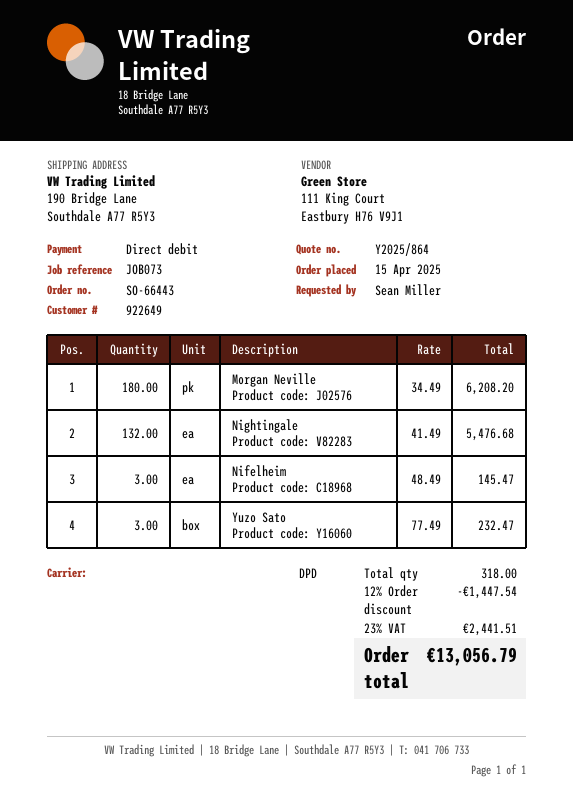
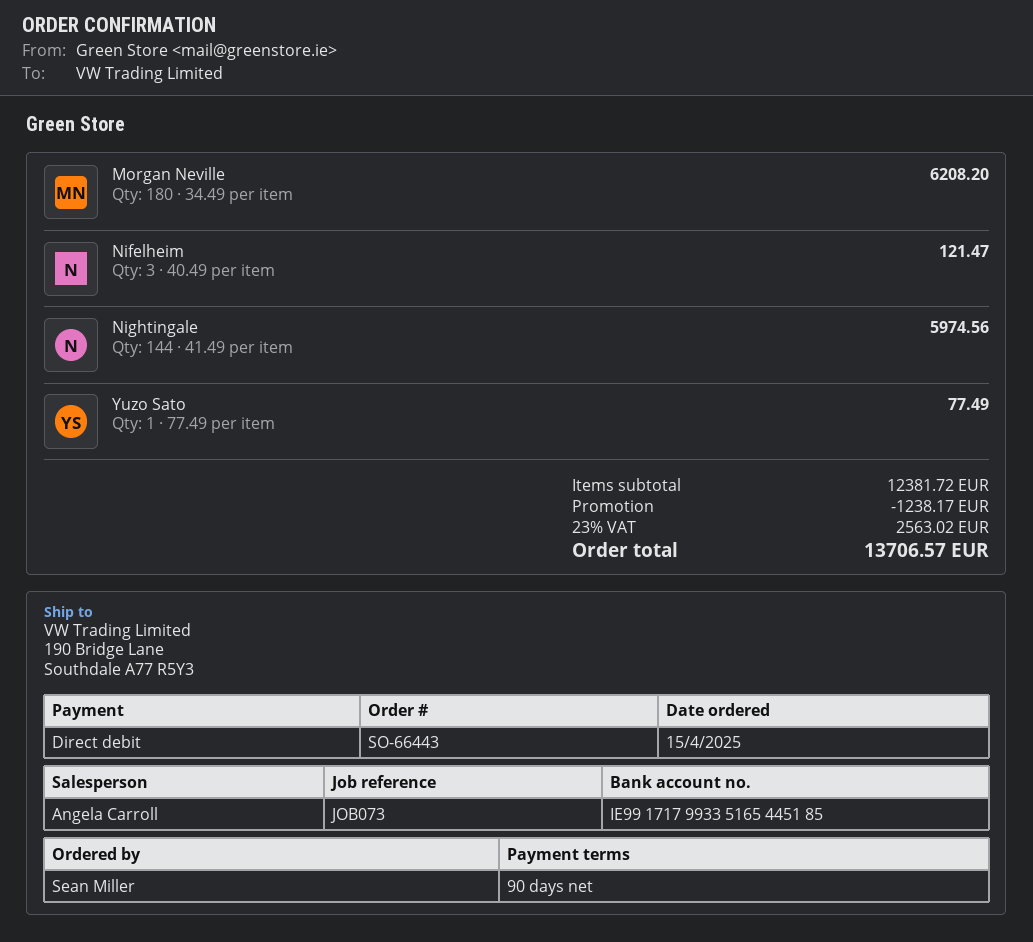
Nightingale: 132 x 41.49 = 5476.68 -> 144 x 41.49 = 5974.56
Nifelheim: 3 x 48.49 = 145.47 -> 3 x 40.49 = 121.47
Yuzo Sato: 3 x 77.49 = 232.47 -> 1 x 77.49 = 77.49
discount: 1447.54 -> 1238.17
tax: 23% = 2441.51 -> 23% = 2563.02
total: 13056.79 -> 13706.57

